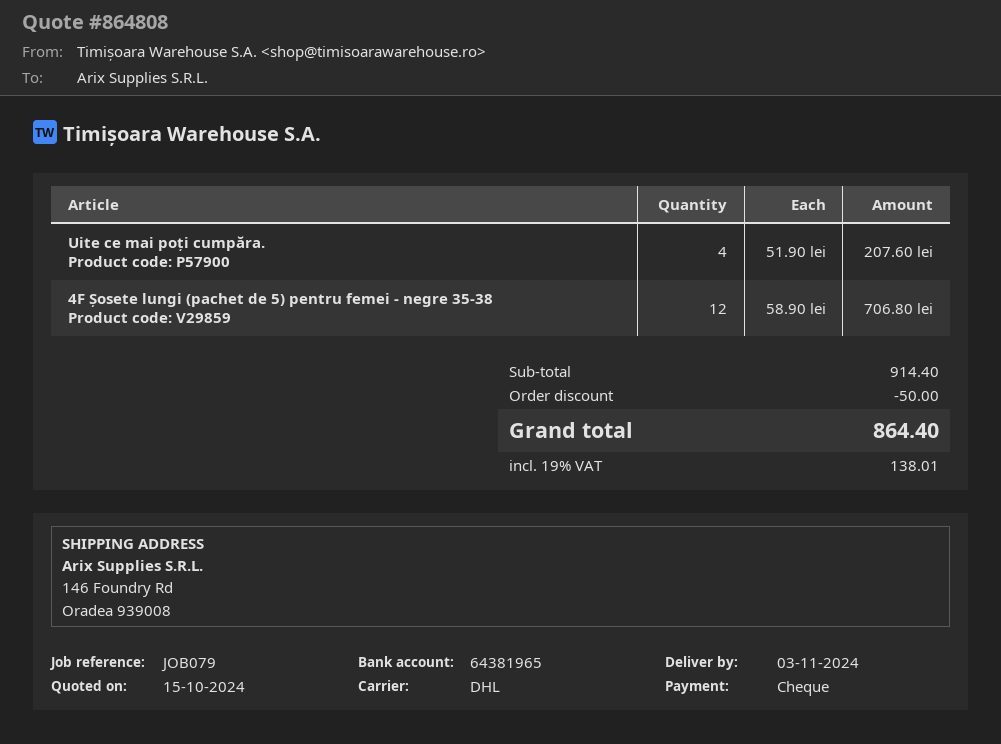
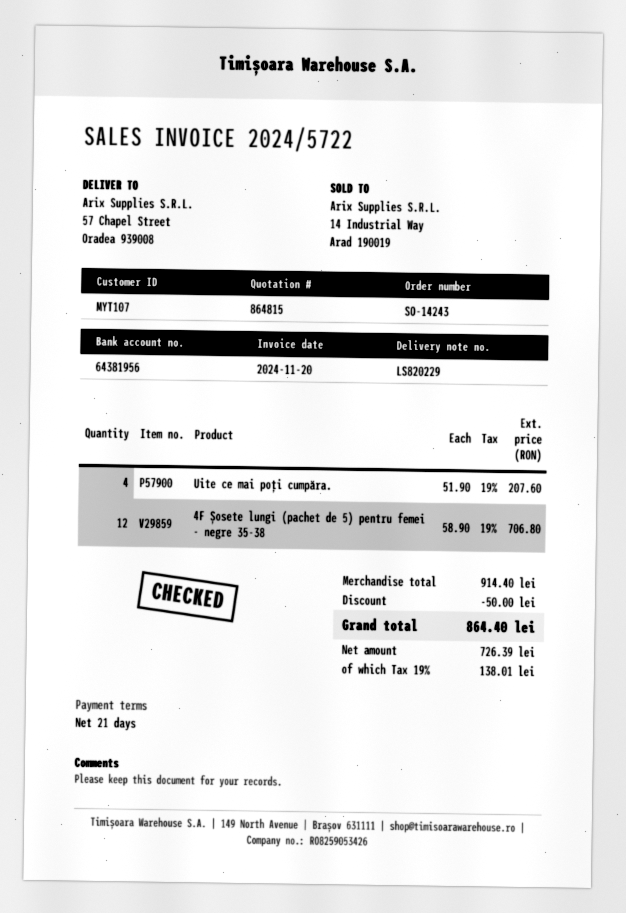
quote number: 864808 -> 864815
bank account: 64381965 -> 64381956
ship to: 146 Foundry Rd, Oradea 939008 -> 57 Chapel Street, Oradea 939008

